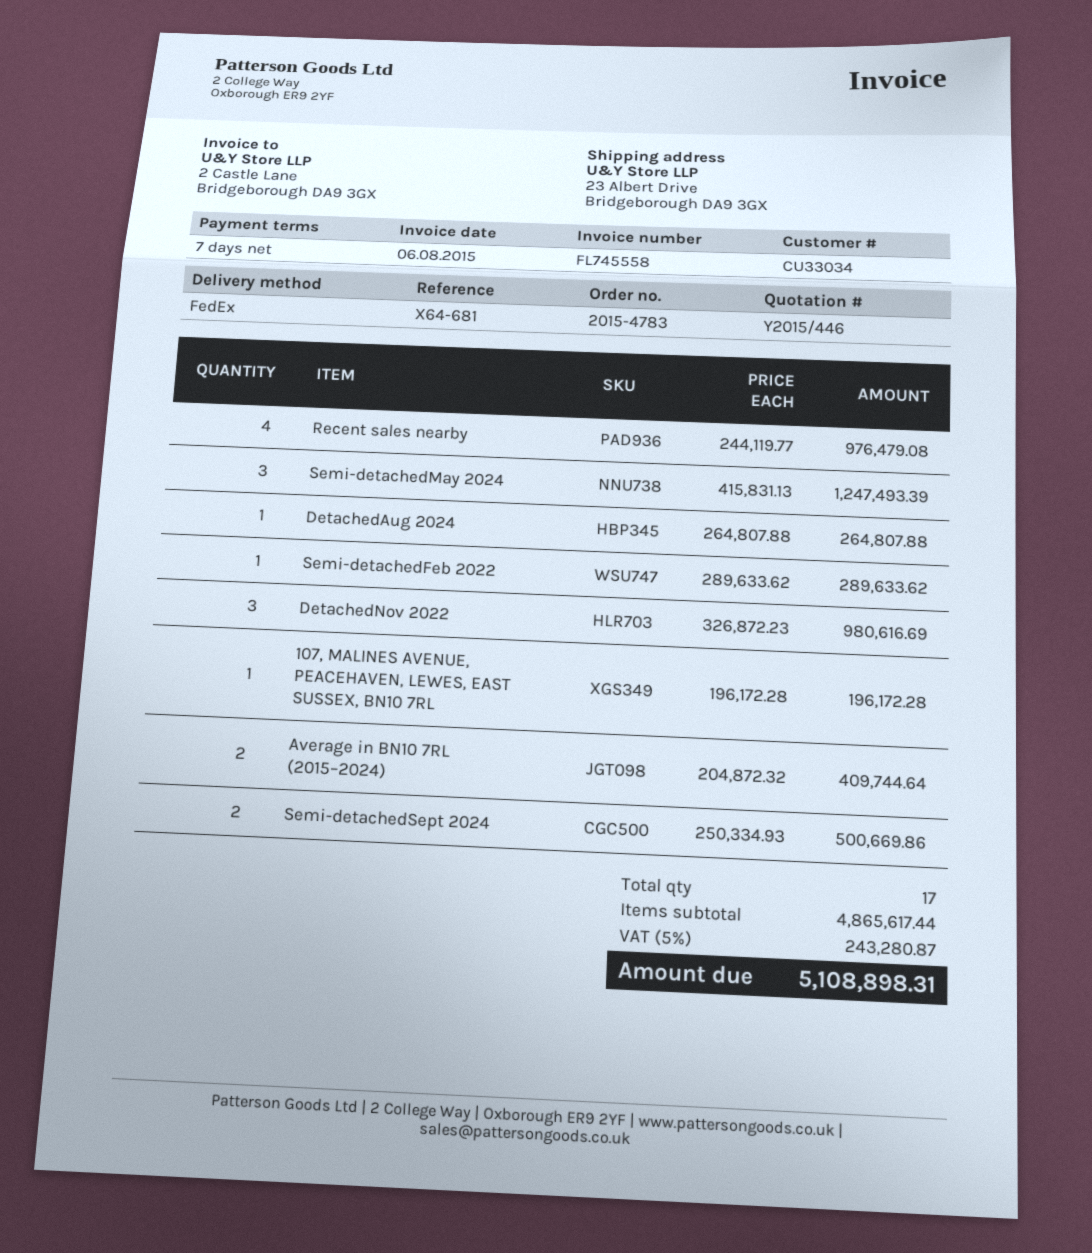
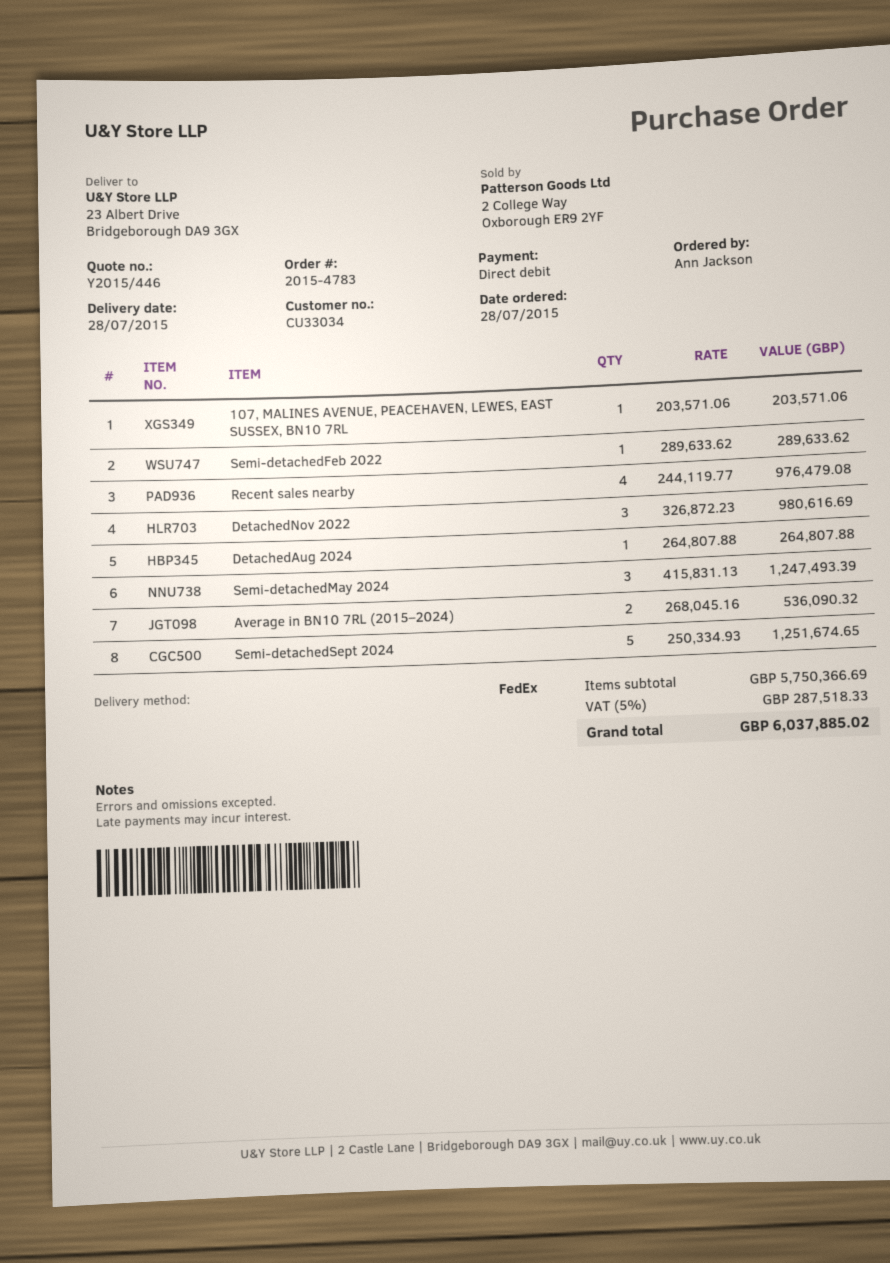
107, MALINES AVENUE, PEACEHAVEN, LEWES, EAST SUSSEX, BN10 7RL: 1 x 196172.28 = 196172.28 -> 1 x 203571.06 = 203571.06
Average in BN10 7RL (2015–2024): 2 x 204872.32 = 409744.64 -> 2 x 268045.16 = 536090.32
Semi-detachedSept 2024: 2 x 250334.93 = 500669.86 -> 5 x 250334.93 = 1251674.65
subtotal: 4865617.44 -> 5750366.69
tax: 5% = 243280.87 -> 5% = 287518.33
total: 5108898.31 -> 6037885.02

